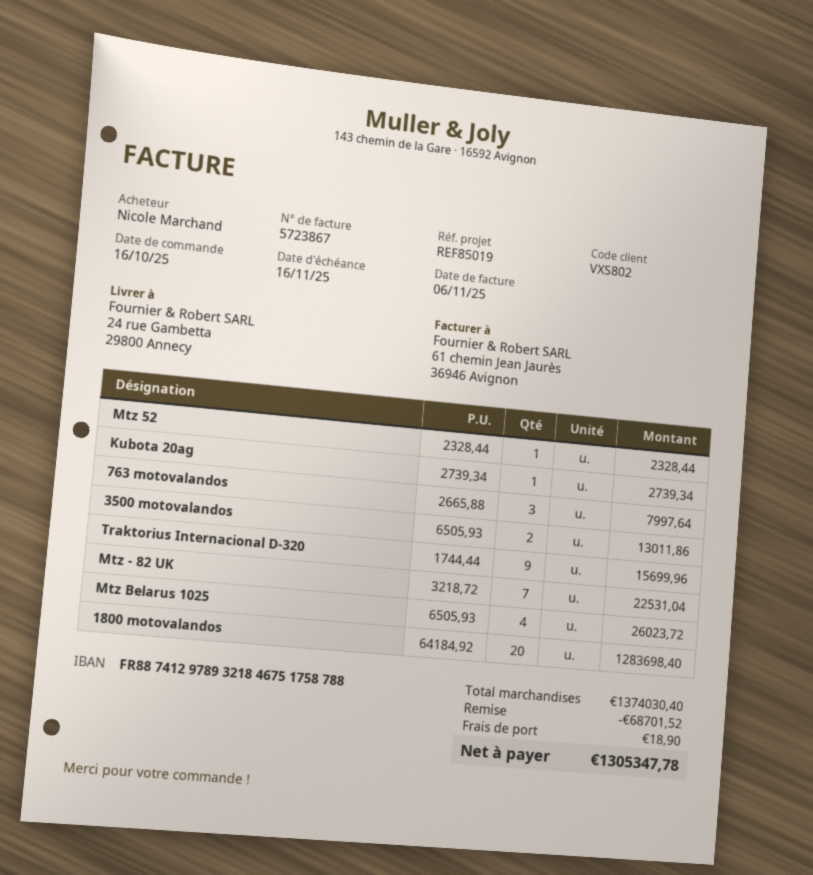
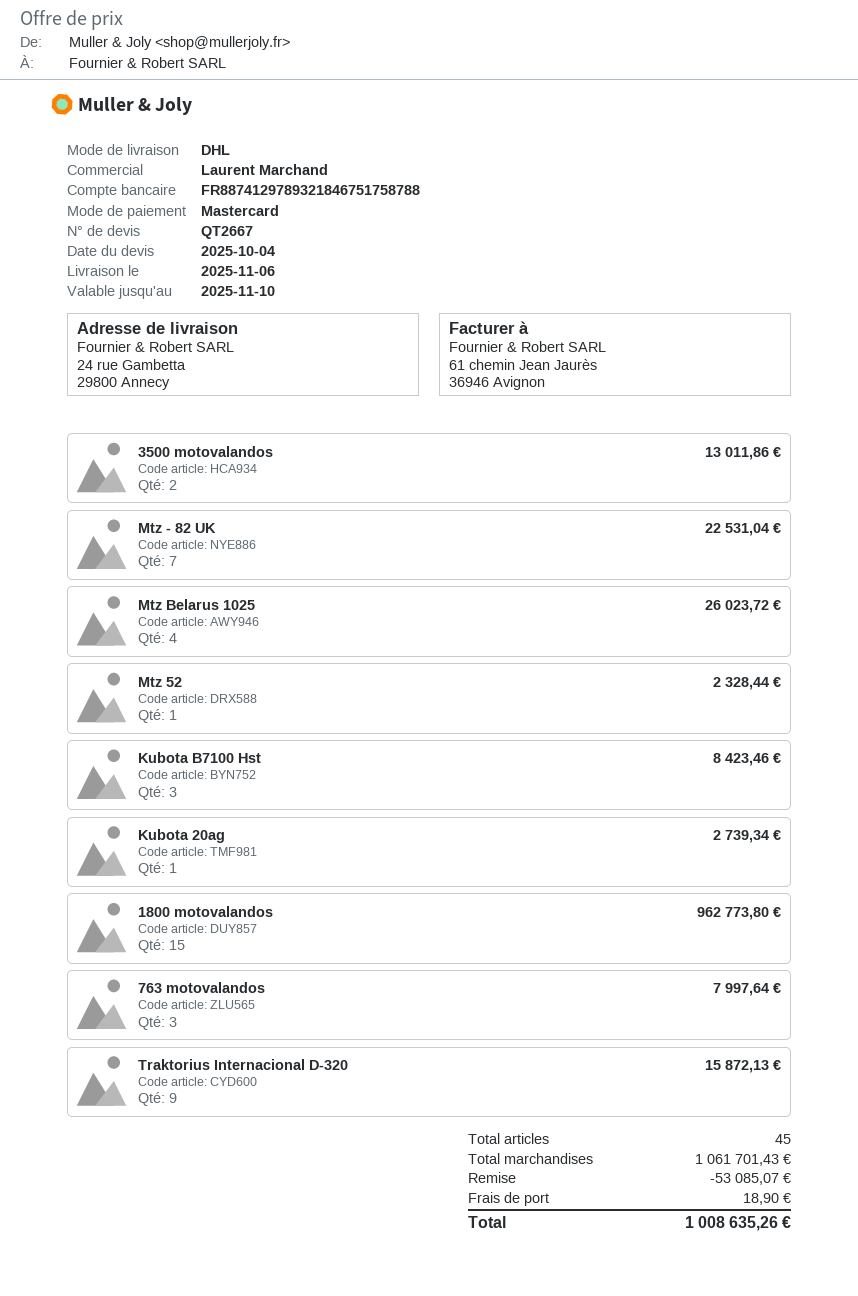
Traktorius Internacional D-320: 9 for 15699.96 -> 9 for 15872.13
1800 motovalandos: 20 for 1283698.40 -> 15 for 962773.80
Kubota B7100 Hst: none -> 3 for 8423.46
subtotal: 1374030.40 -> 1061701.43
discount: 68701.52 -> 53085.07
total: 1305347.78 -> 1008635.26

